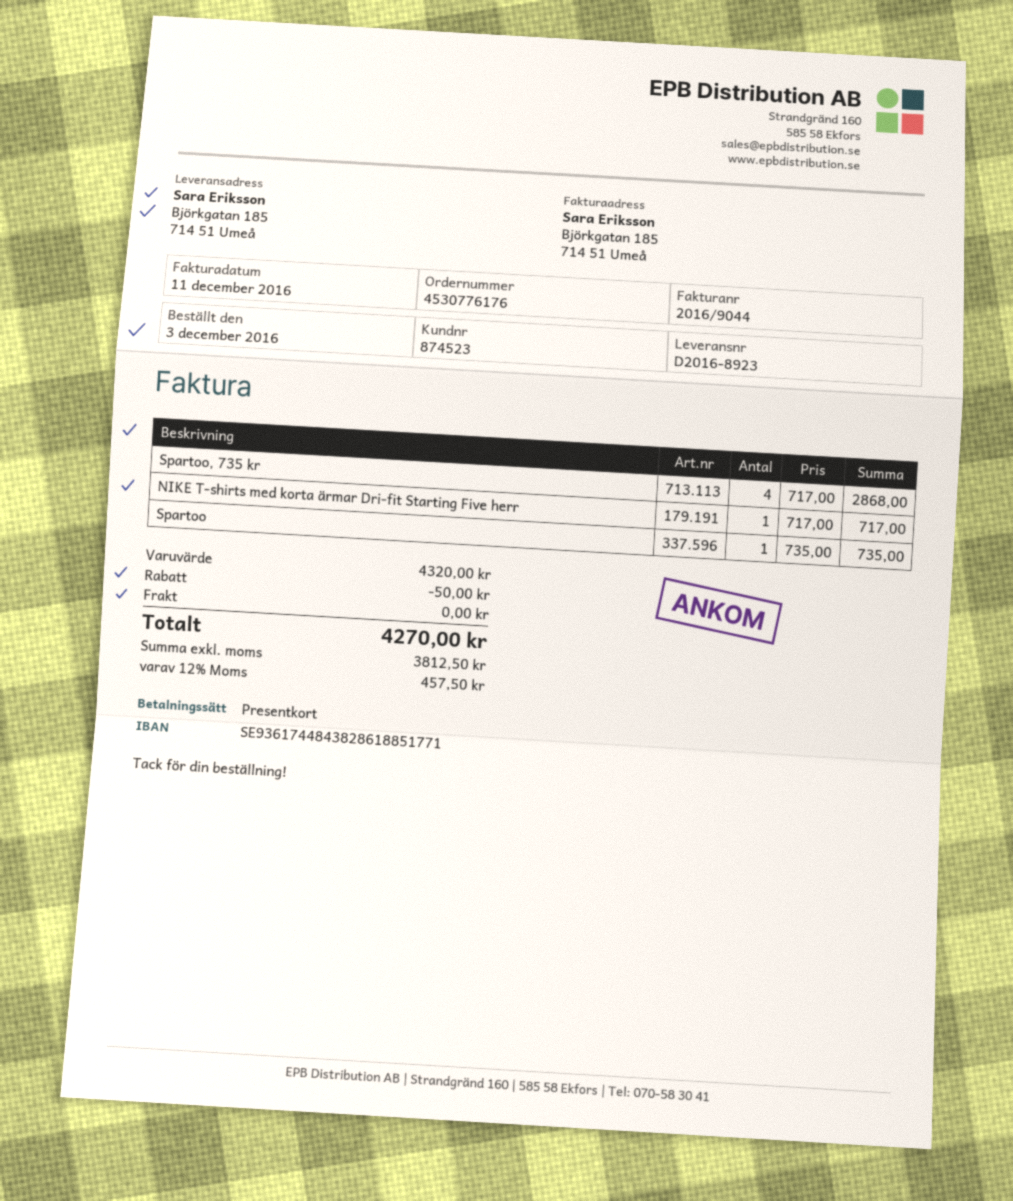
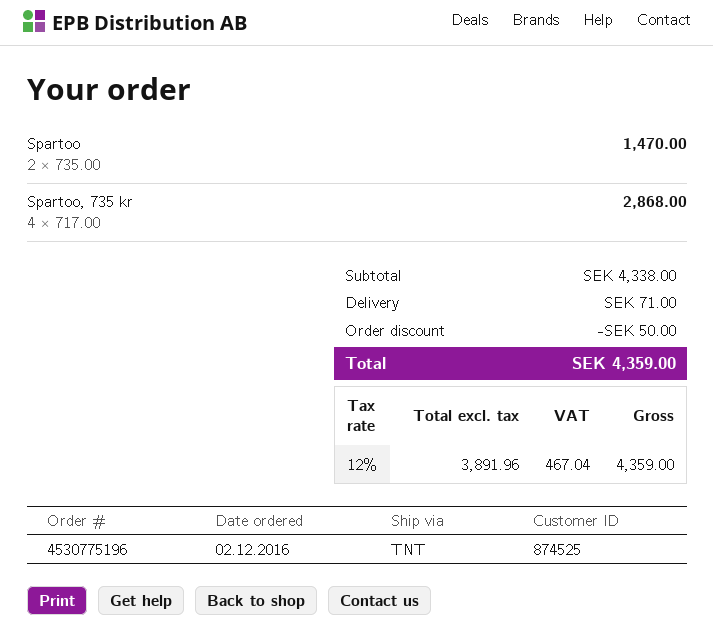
order number: 4530776176 -> 4530775196
order date: 2016-12-03 -> 2016-12-02
customer number: 874523 -> 874525
NIKE T-shirts med korta ärmar Dri-fit Starting Five herr: 1 x 717.00 = 717.00 -> none
Spartoo: 1 x 735.00 = 735.00 -> 2 x 735.00 = 1470.00
subtotal: 4320.00 -> 4338.00
shipping: 0.00 -> 71.00
net: 3812.50 -> 3891.96
tax: 12% = 457.50 -> 12% = 467.04
total: 4270.00 -> 4359.00

